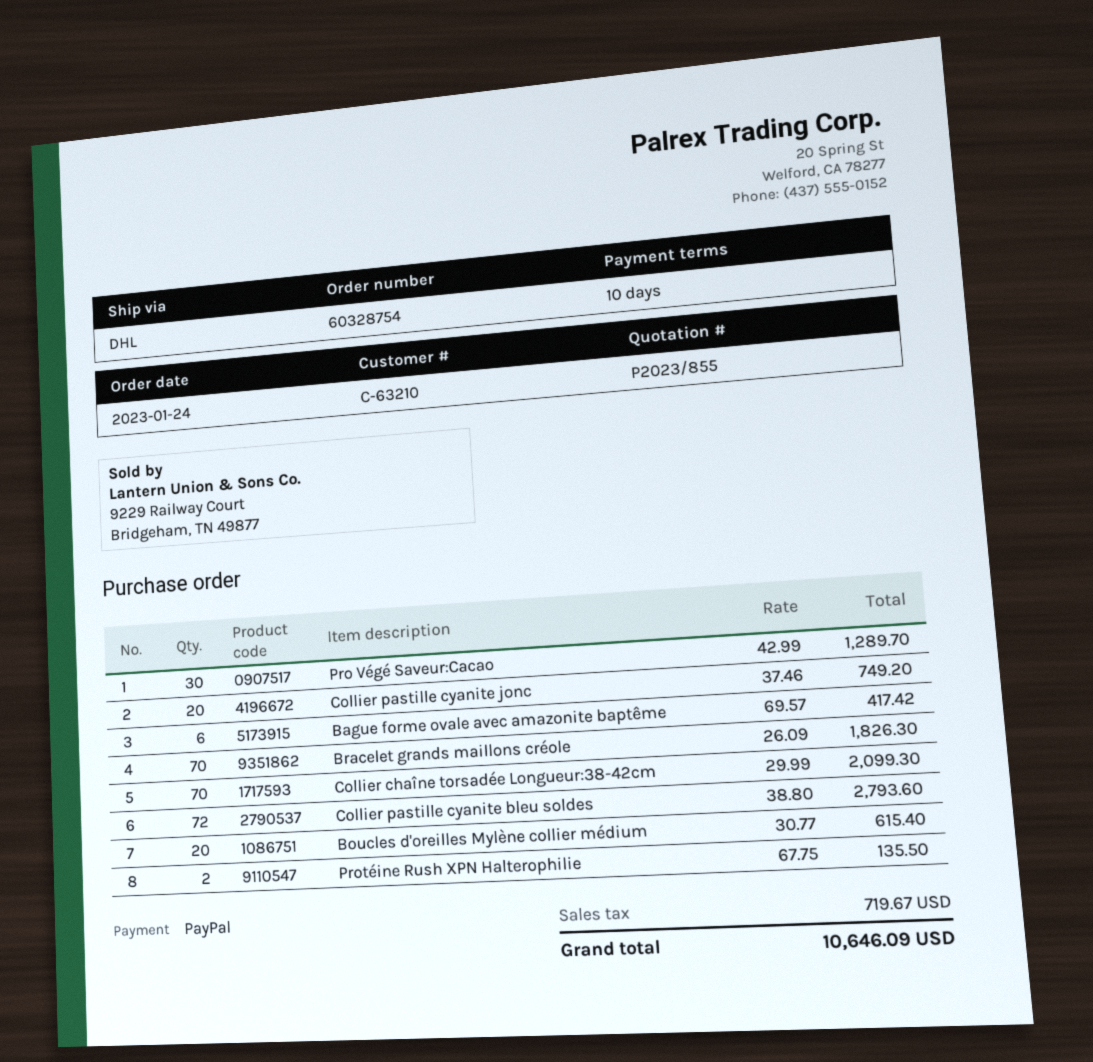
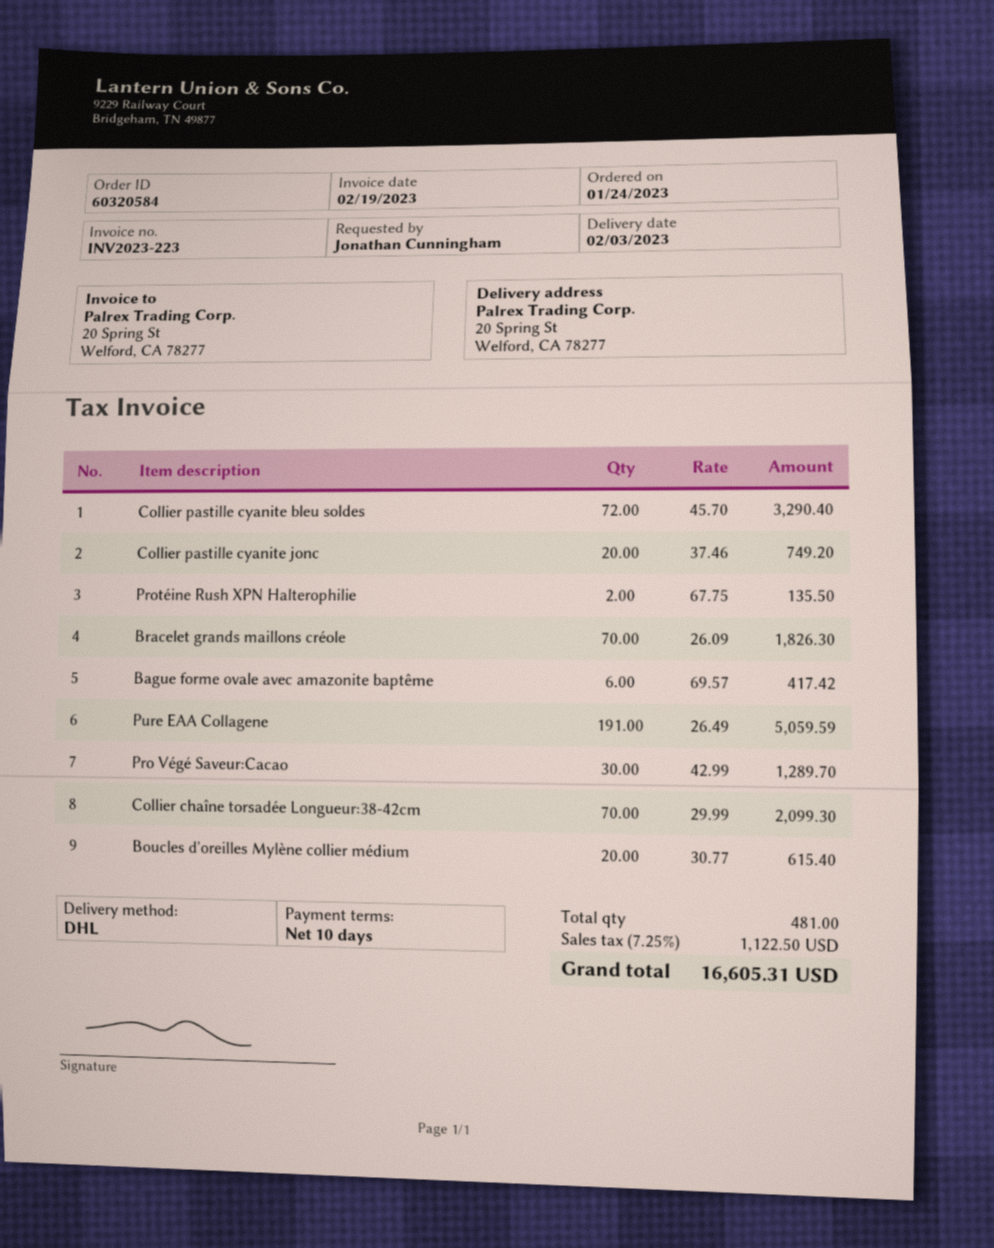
order number: 60328754 -> 60320584
Collier pastille cyanite bleu soldes: 72 x 38.80 = 2793.60 -> 72 x 45.70 = 3290.40
Pure EAA Collagene: none -> 191 x 26.49 = 5059.59
tax: 719.67 -> 1122.50
total: 10646.09 -> 16605.31

